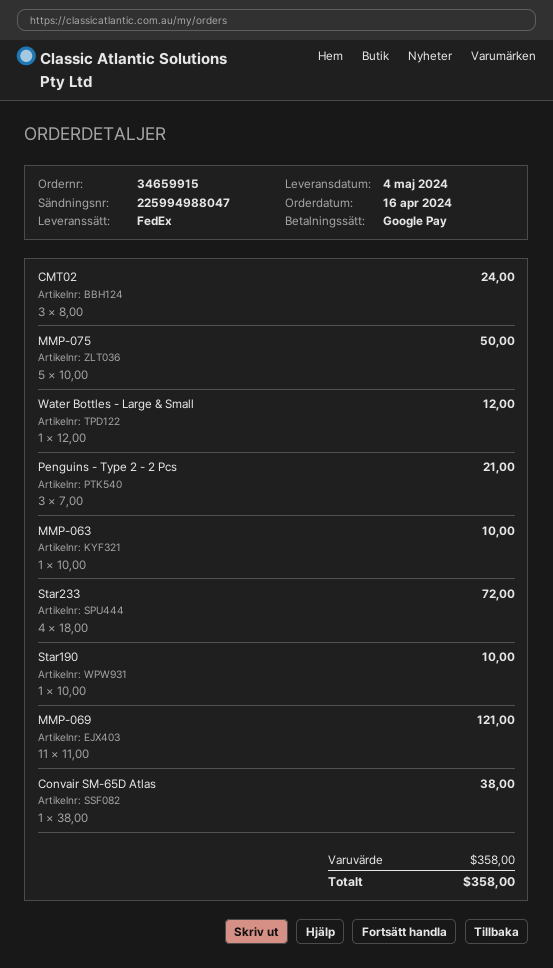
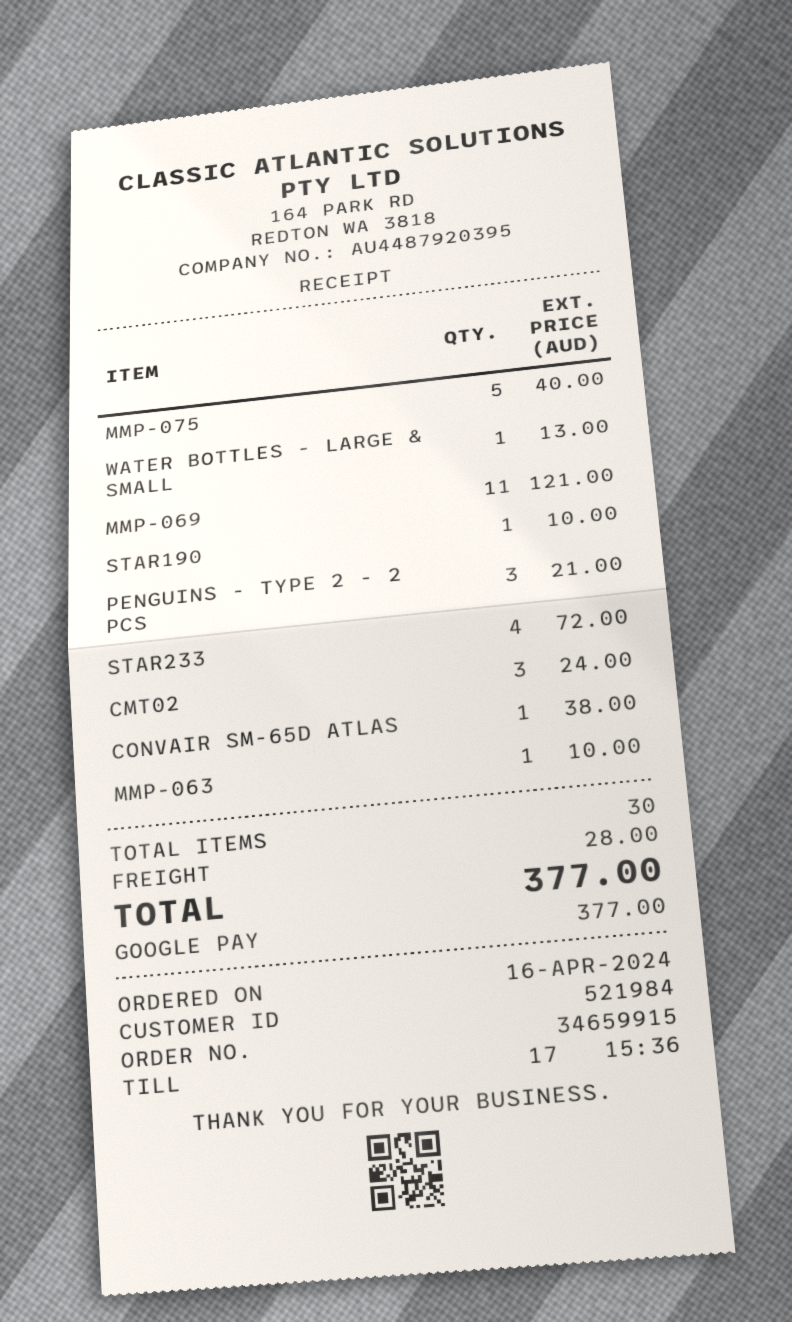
MMP-075: 5 for 50.00 -> 5 for 40.00
Water Bottles - Large & Small: 1 for 12.00 -> 1 for 13.00
shipping: none -> 28.00
total: 358.00 -> 377.00

